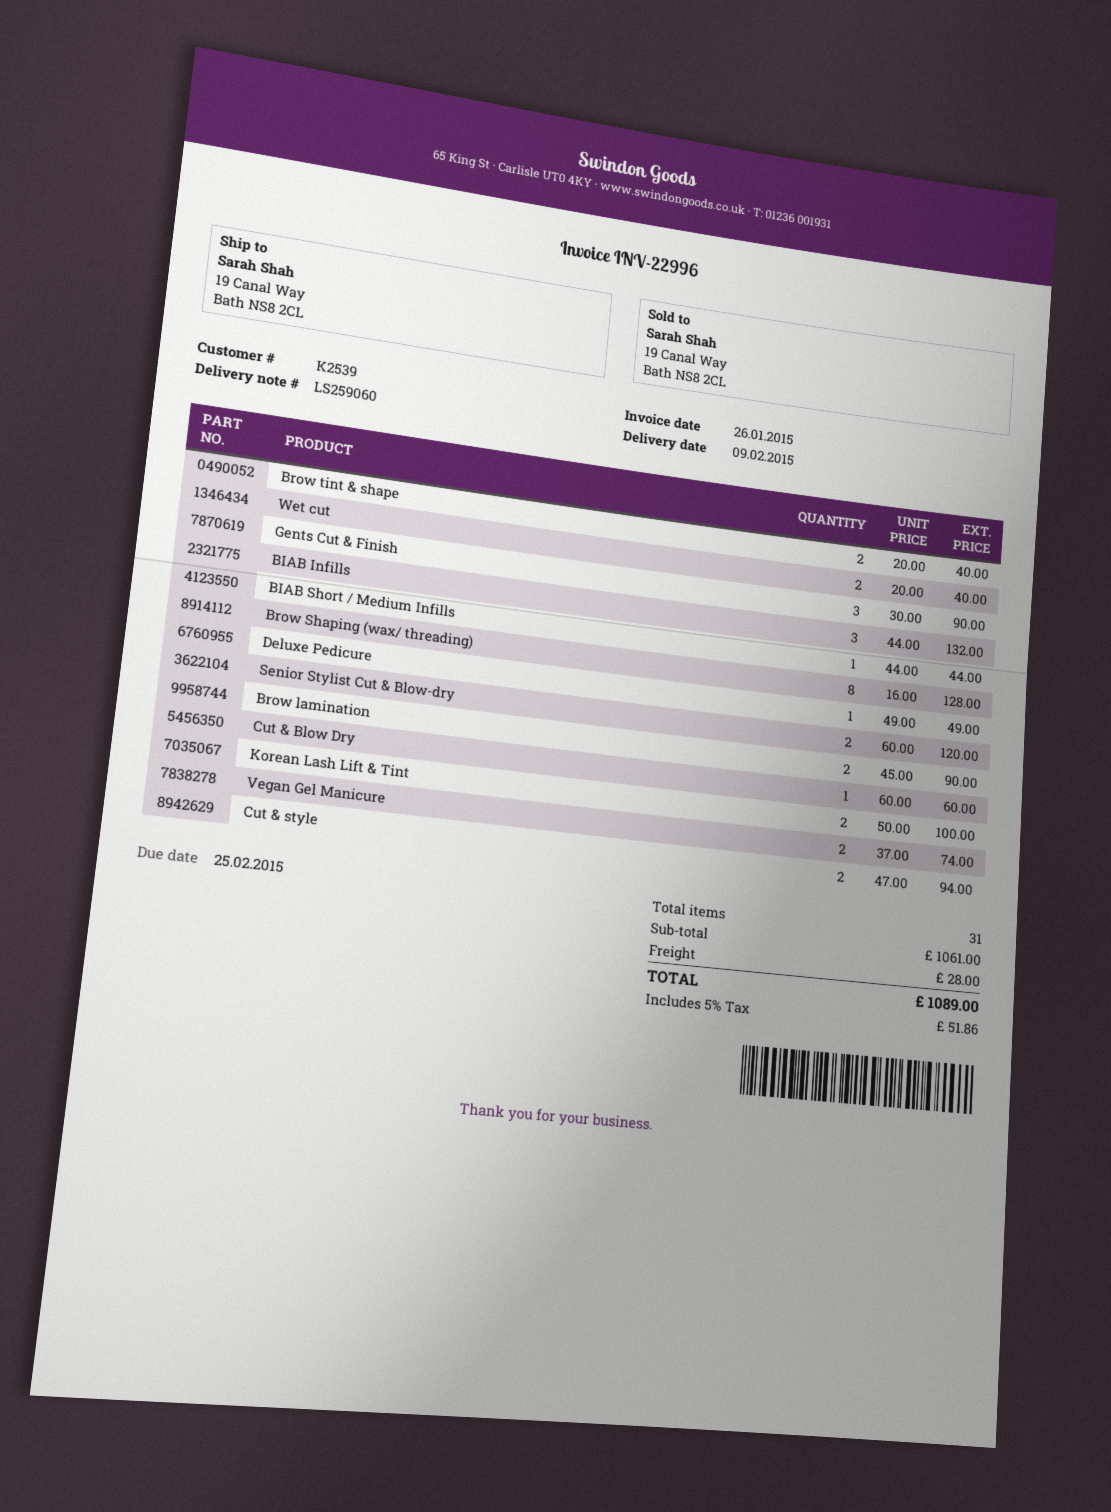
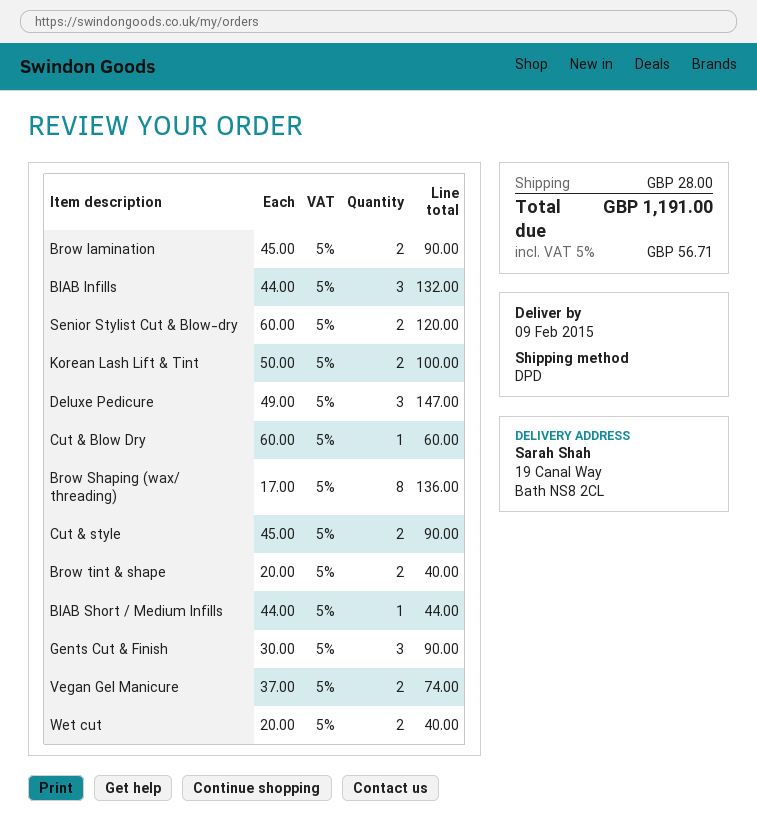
Brow Shaping (wax/ threading): 8 x 16.00 = 128.00 -> 8 x 17.00 = 136.00
Deluxe Pedicure: 1 x 49.00 = 49.00 -> 3 x 49.00 = 147.00
Cut & style: 2 x 47.00 = 94.00 -> 2 x 45.00 = 90.00
tax: 5% = 51.86 -> 5% = 56.71
total: 1089.00 -> 1191.00

